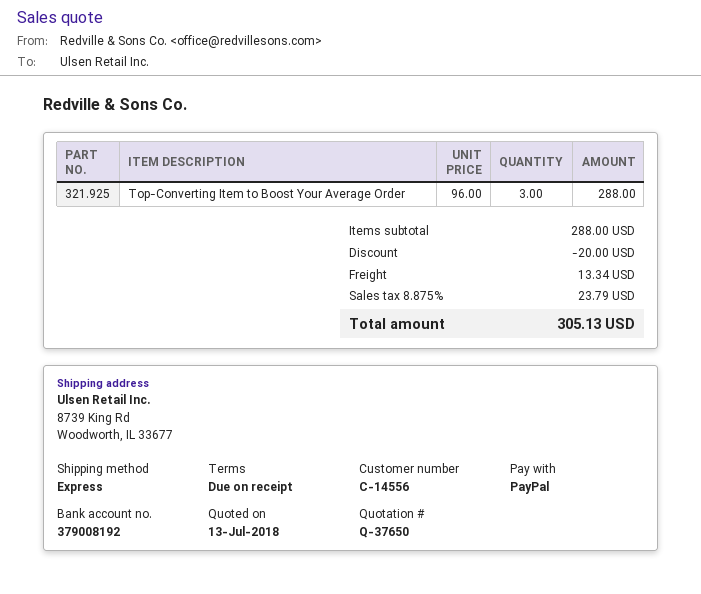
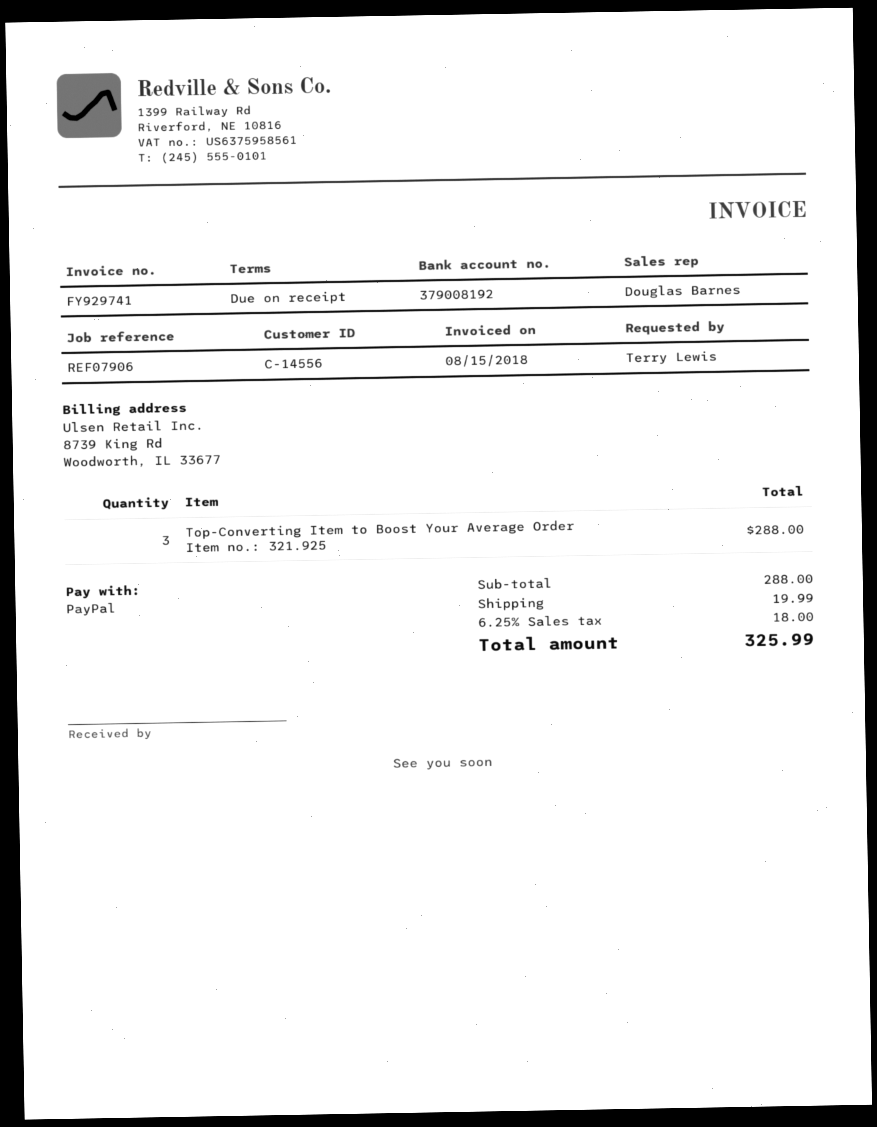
discount: 20.00 -> none
shipping: 13.34 -> 19.99
tax: 8.875% = 23.79 -> 6.25% = 18.00
total: 305.13 -> 325.99

